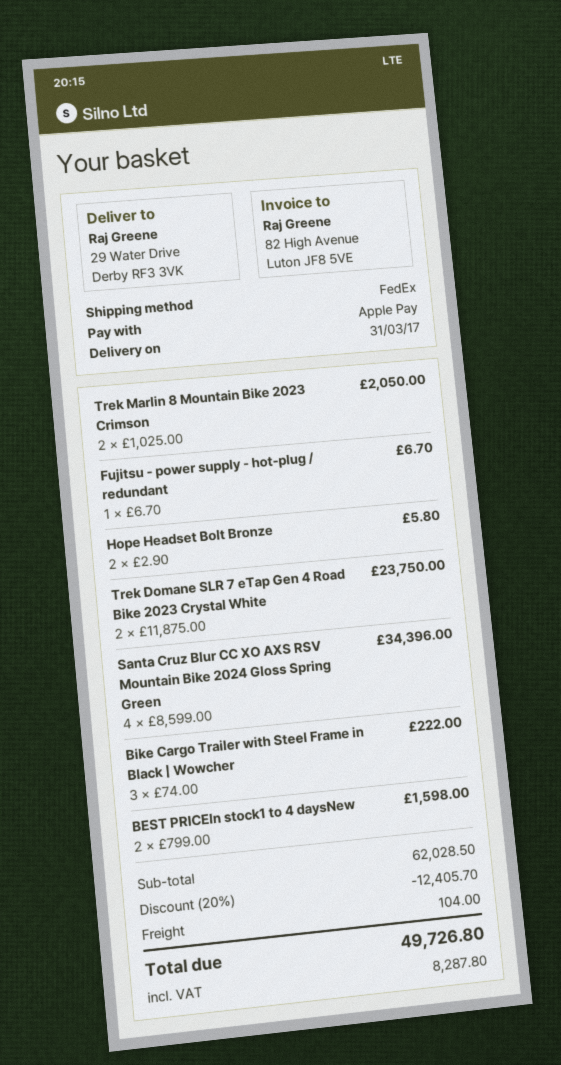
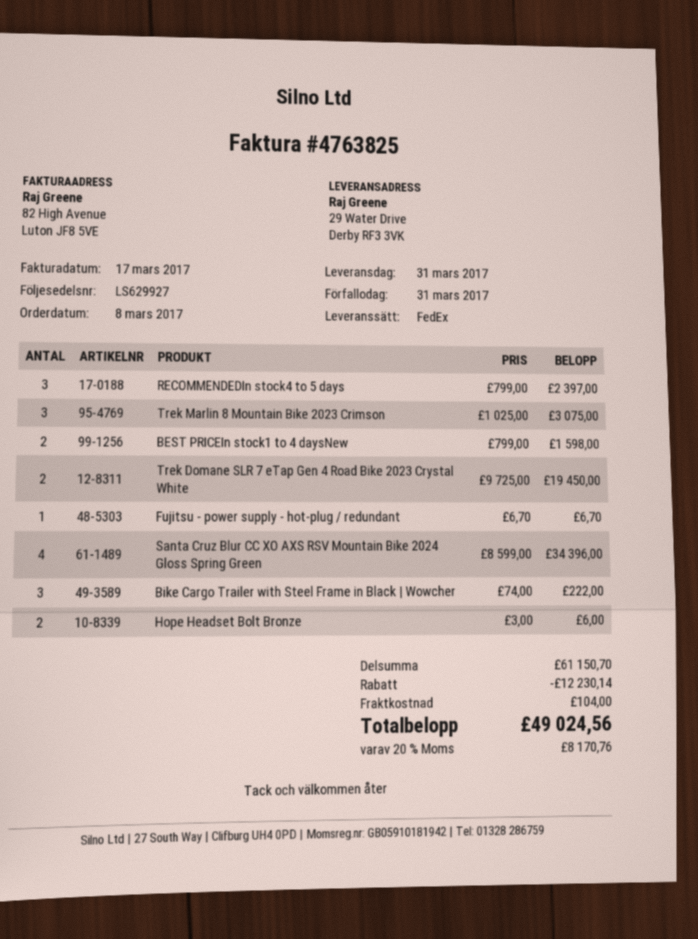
Trek Marlin 8 Mountain Bike 2023 Crimson: 2 x 1025.00 = 2050.00 -> 3 x 1025.00 = 3075.00
Hope Headset Bolt Bronze: 2 x 2.90 = 5.80 -> 2 x 3.00 = 6.00
Trek Domane SLR 7 eTap Gen 4 Road Bike 2023 Crystal White: 2 x 11875.00 = 23750.00 -> 2 x 9725.00 = 19450.00
RECOMMENDEDIn stock4 to 5 days: none -> 3 x 799.00 = 2397.00
subtotal: 62028.50 -> 61150.70
discount: 12405.70 -> 12230.14
tax: 8287.80 -> 8170.76
total: 49726.80 -> 49024.56

